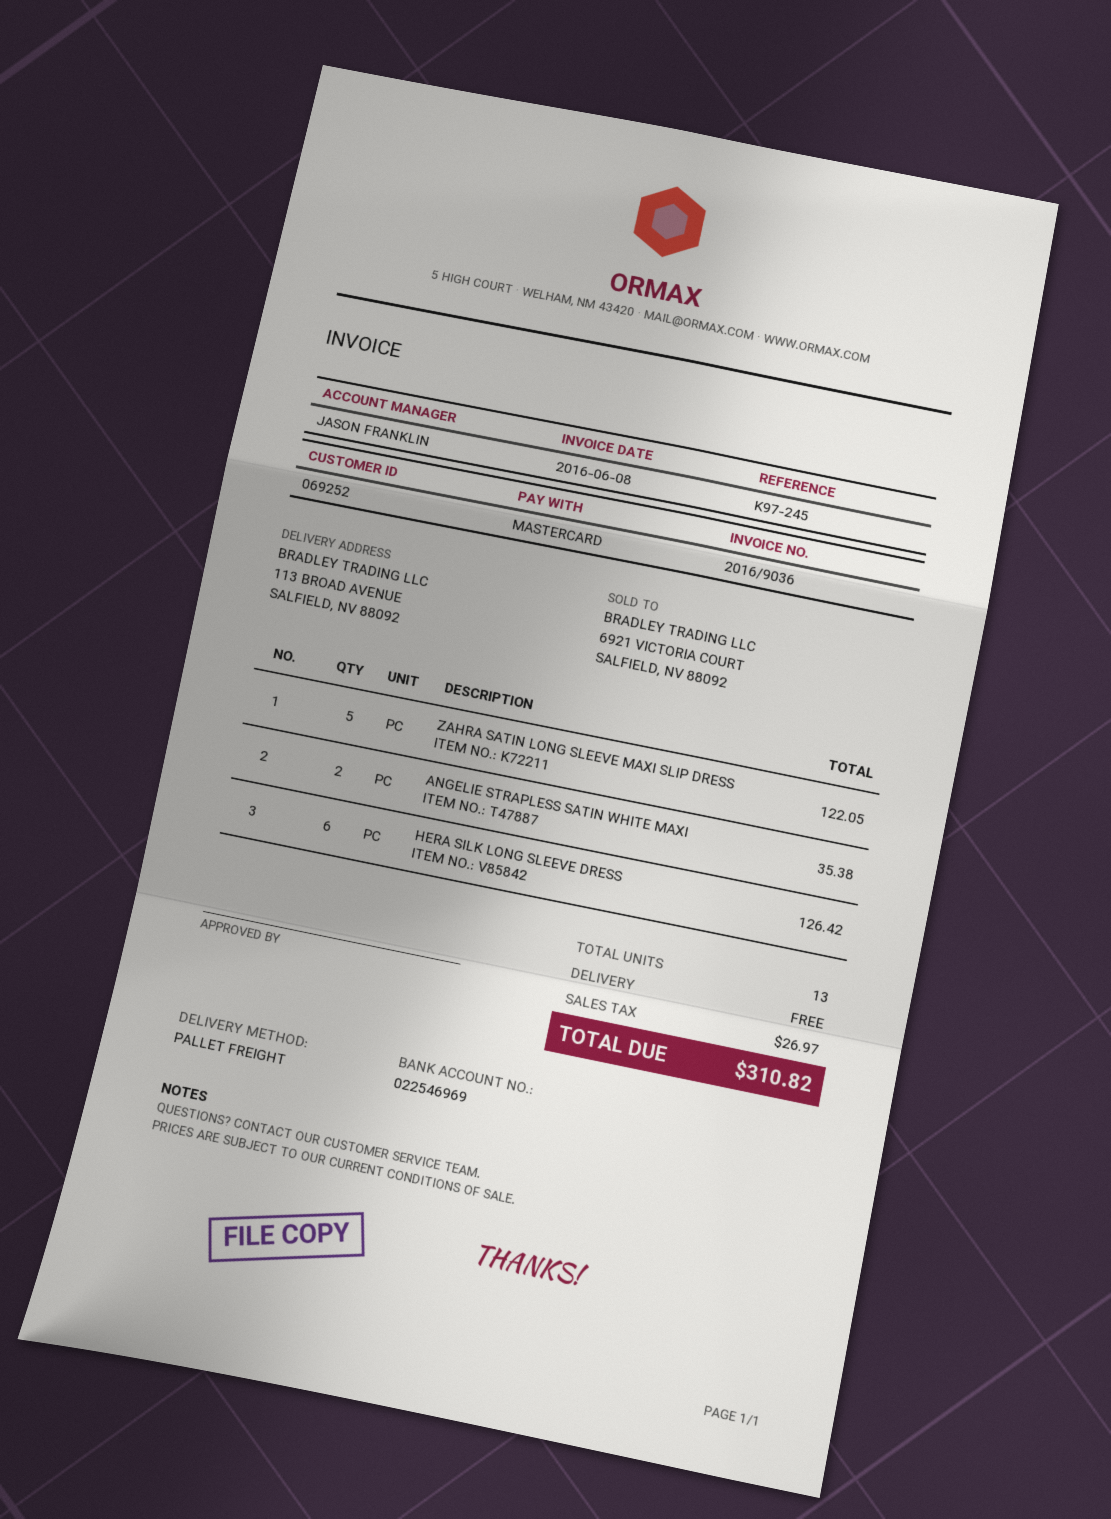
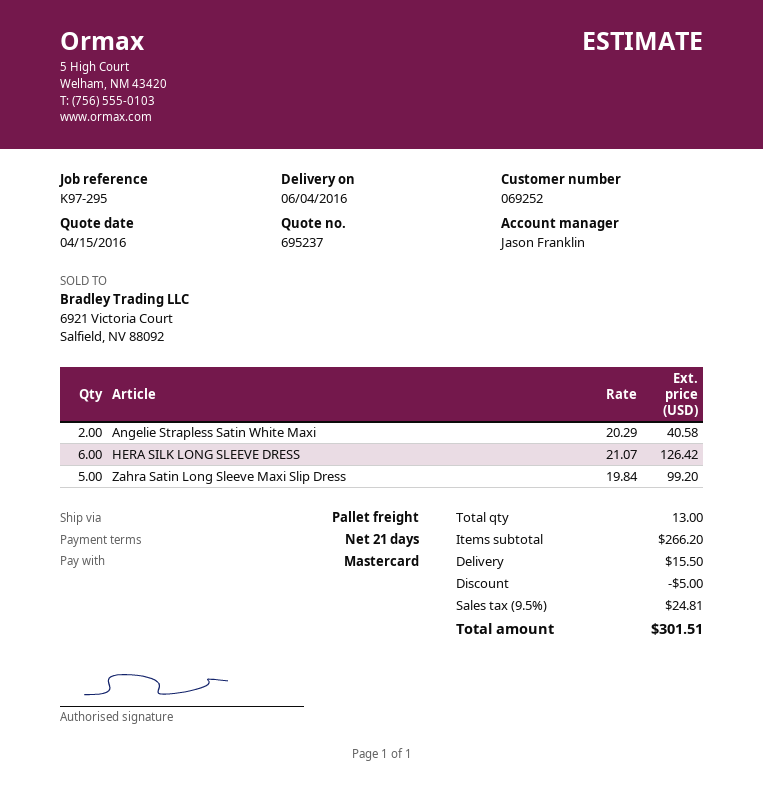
reference: K97-245 -> K97-295
ZAHRA SATIN LONG SLEEVE MAXI SLIP DRESS: 5 for 122.05 -> 5 for 99.20
ANGELIE STRAPLESS SATIN WHITE MAXI: 2 for 35.38 -> 2 for 40.58
discount: none -> 5.00
shipping: 0.00 -> 15.50
tax: 26.97 -> 24.81
total: 310.82 -> 301.51

